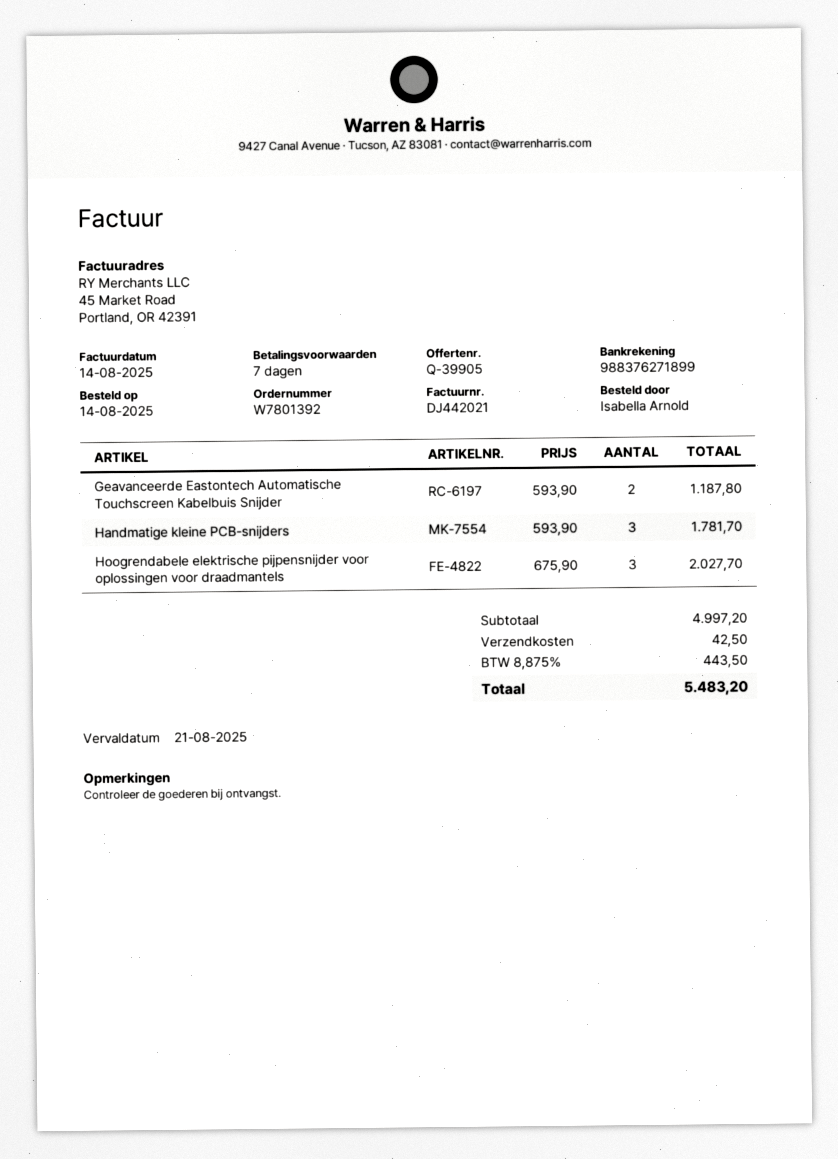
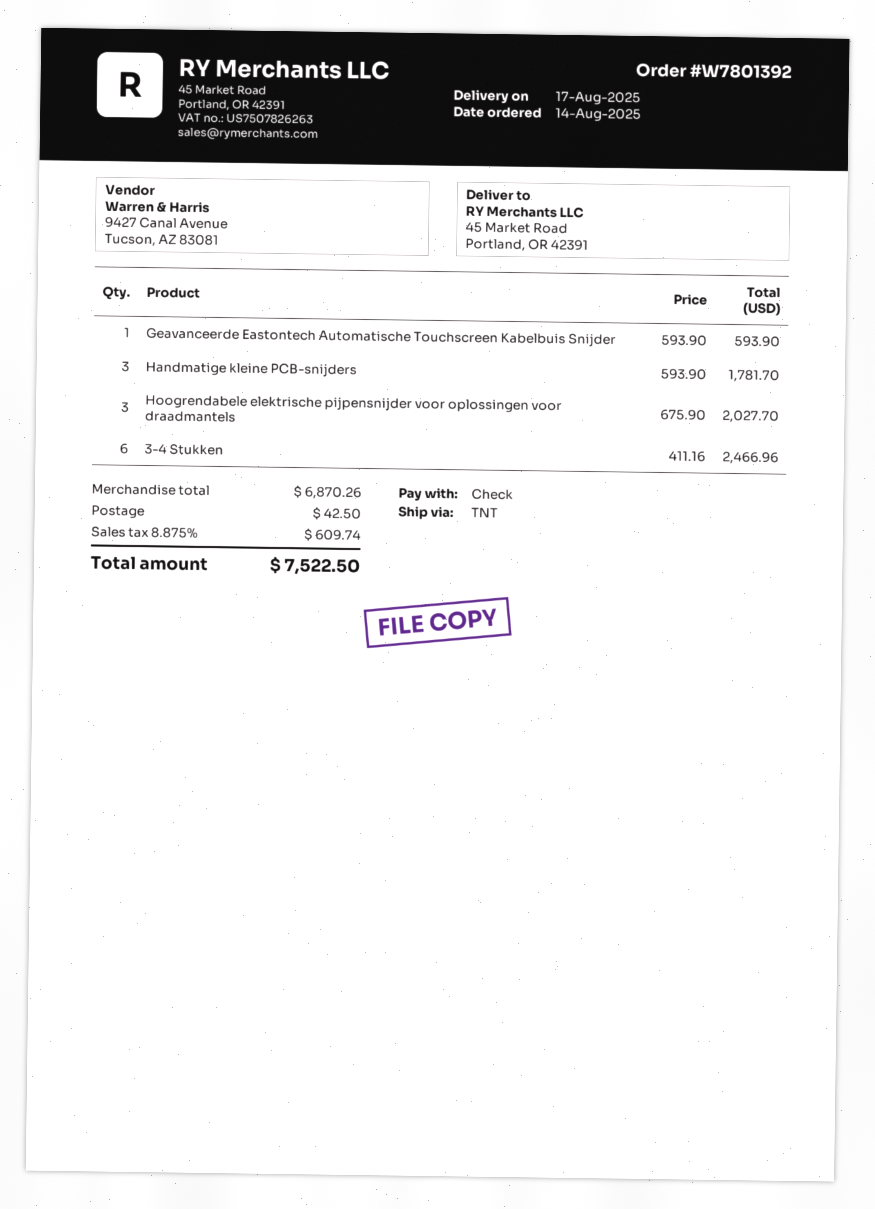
Geavanceerde Eastontech Automatische Touchscreen Kabelbuis Snijder: 2 x 593.90 = 1187.80 -> 1 x 593.90 = 593.90
3-4 Stukken: none -> 6 x 411.16 = 2466.96
subtotal: 4997.20 -> 6870.26
tax: 8.875% = 443.50 -> 8.875% = 609.74
total: 5483.20 -> 7522.50

